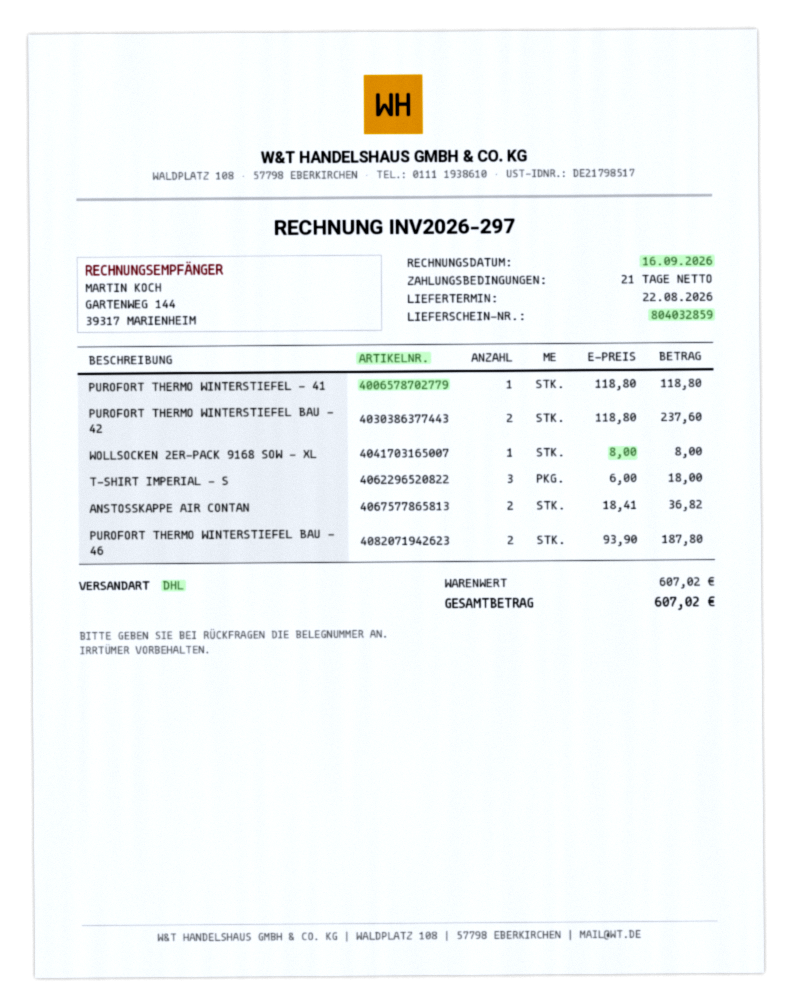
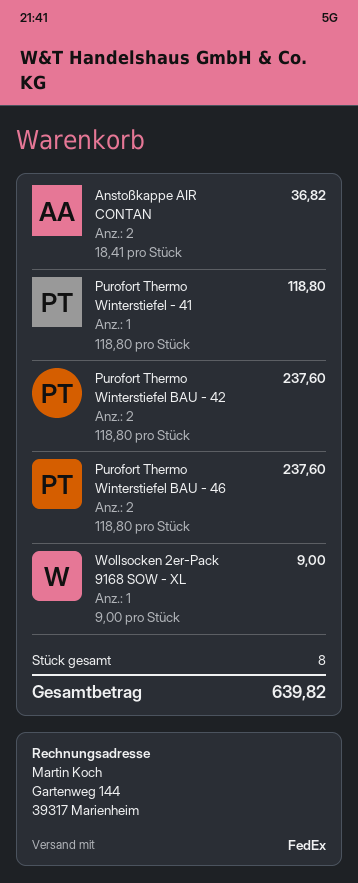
shipping method: DHL -> FedEx
WOLLSOCKEN 2ER-PACK 9168 SOW - XL: 1 x 8.00 = 8.00 -> 1 x 9.00 = 9.00
T-SHIRT IMPERIAL - S: 3 x 6.00 = 18.00 -> none
PUROFORT THERMO WINTERSTIEFEL BAU - 46: 2 x 93.90 = 187.80 -> 2 x 118.80 = 237.60
total: 607.02 -> 639.82

